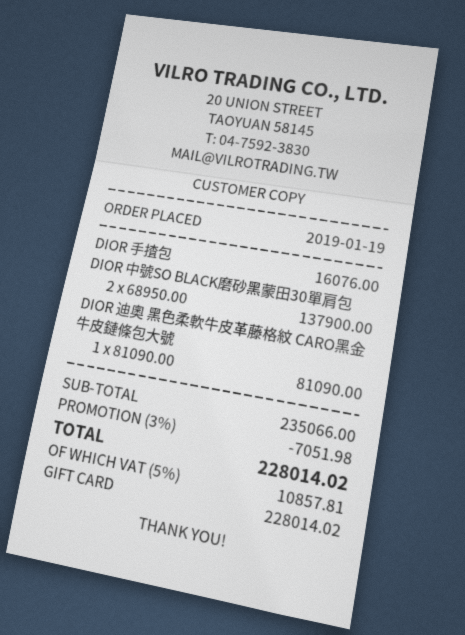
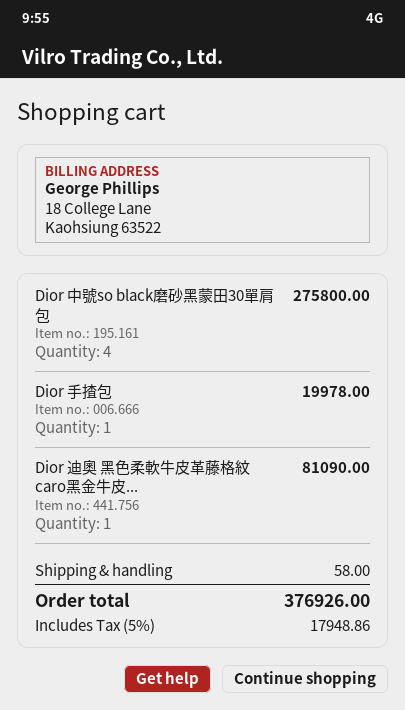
DIOR 手揸包: 1 for 16076.00 -> 1 for 19978.00
DIOR 中號SO BLACK磨砂黑蒙田30單肩包: 2 for 137900.00 -> 4 for 275800.00
discount: 3% = 7051.98 -> none
shipping: none -> 58.00
tax: 5% = 10857.81 -> 5% = 17948.86
total: 228014.02 -> 376926.00

